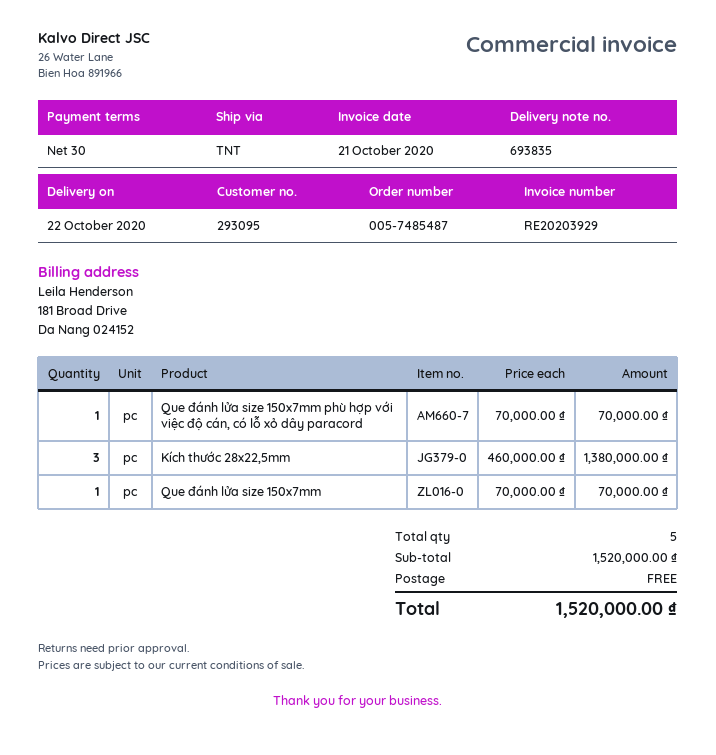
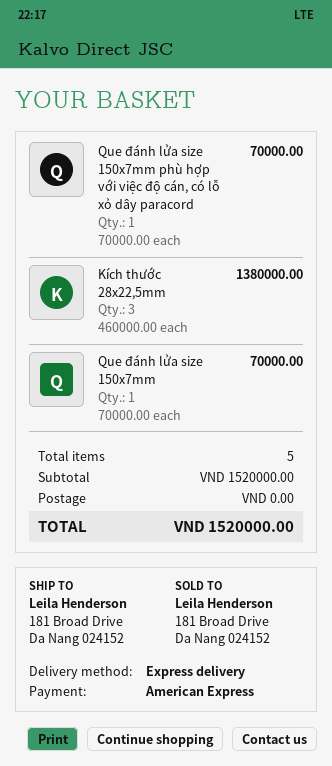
shipping method: TNT -> express

